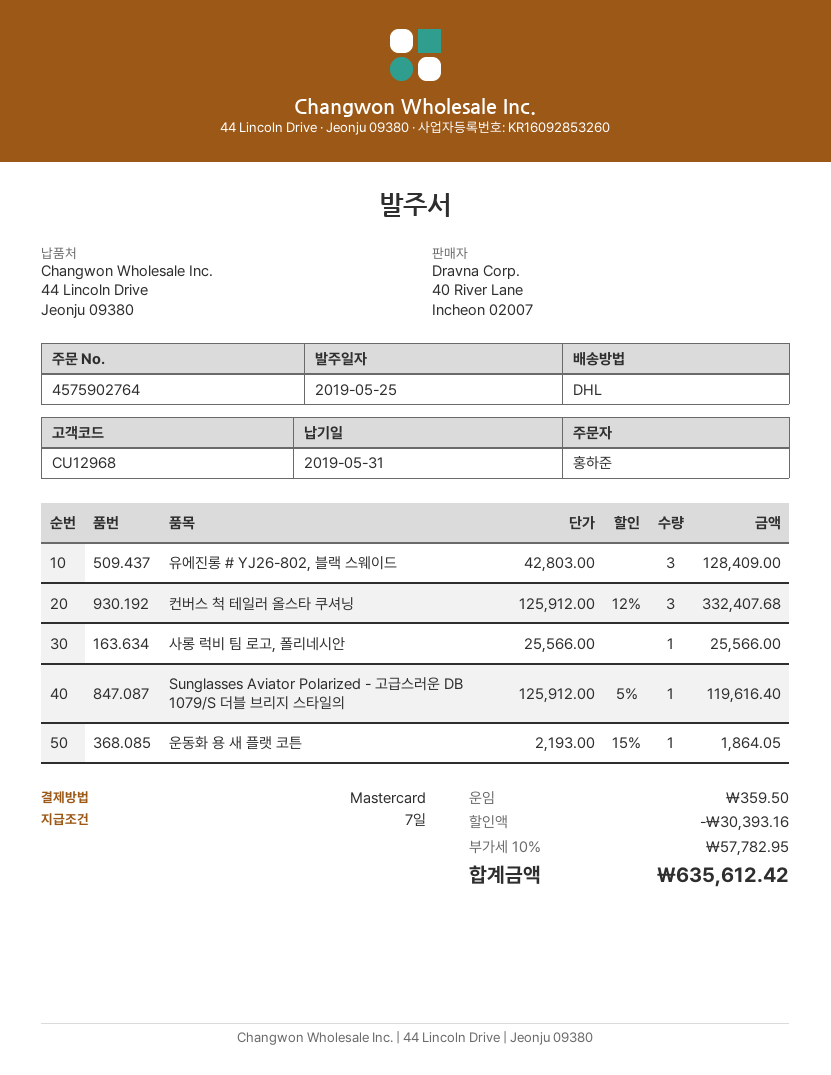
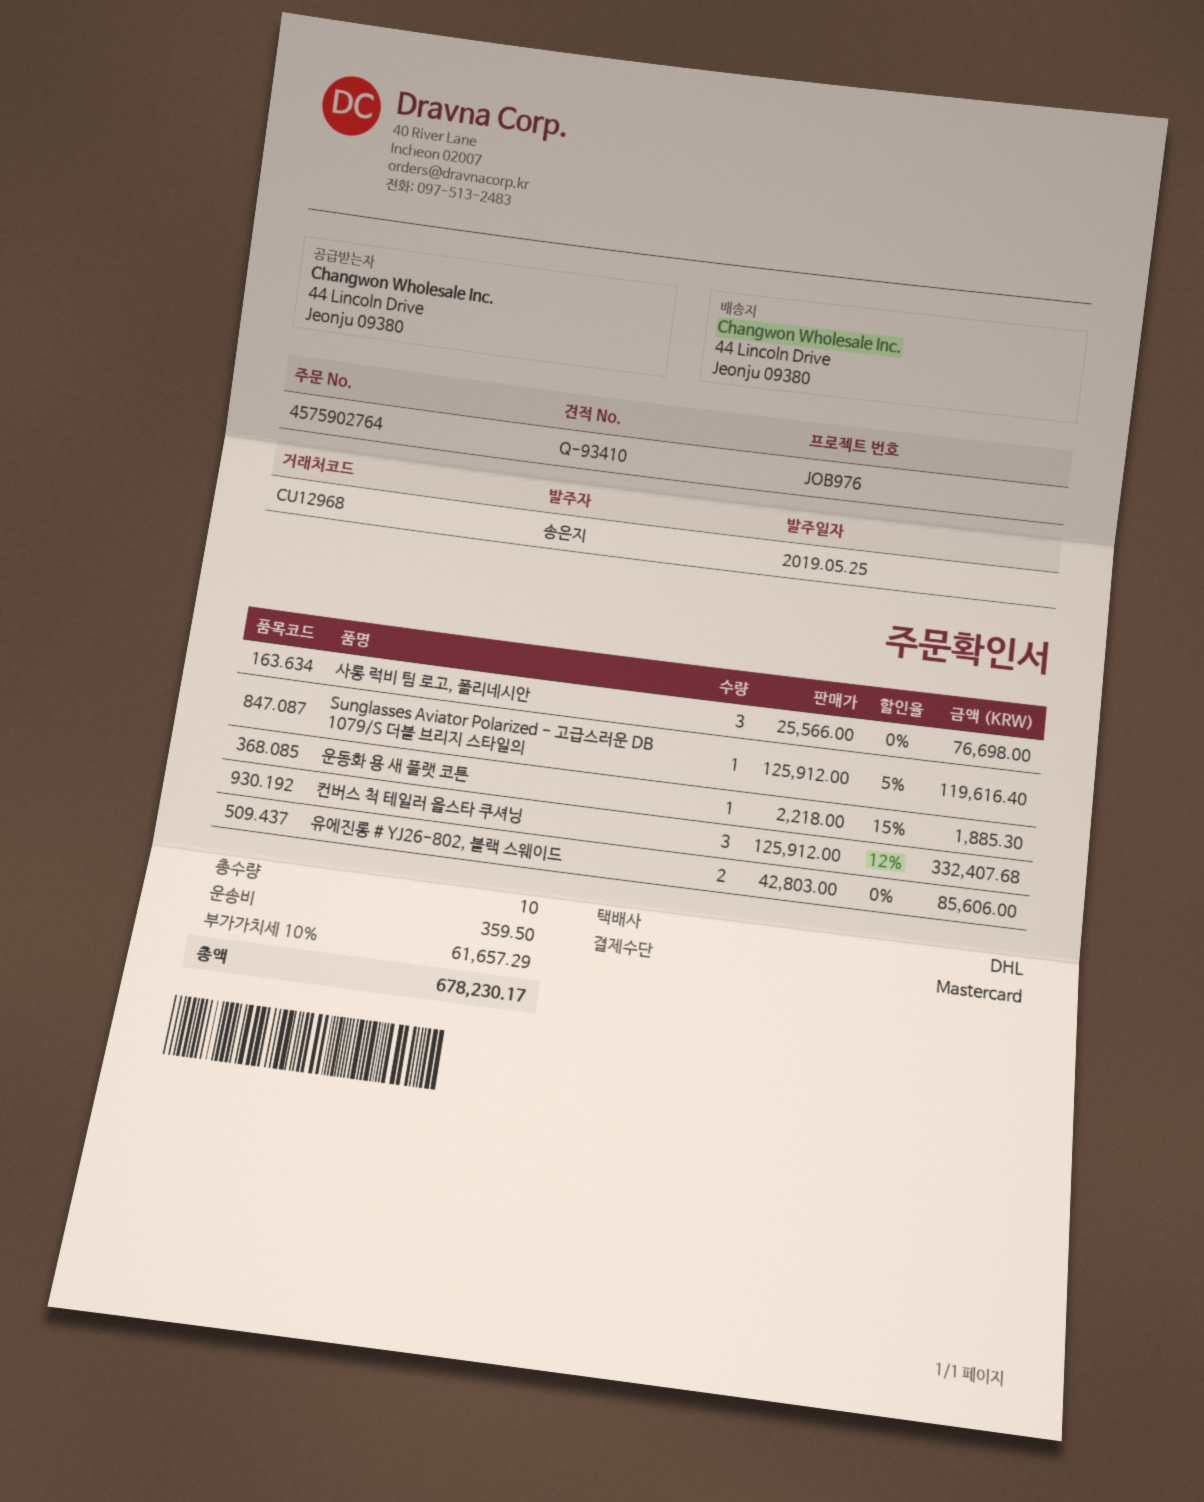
ordered by: 홍하준 -> 송은지
유에진롱 # YJ26-802, 블랙 스웨이드: 3 x 42803.00 = 128409.00 -> 2 x 42803.00 = 85606.00
사롱 럭비 팀 로고, 폴리네시안: 1 x 25566.00 = 25566.00 -> 3 x 25566.00 = 76698.00
운동화 용 새 플랫 코튼: 1 x 2193.00 - 15% = 1864.05 -> 1 x 2218.00 - 15% = 1885.30
discount: 30393.16 -> none
tax: 10% = 57782.95 -> 10% = 61657.29
total: 635612.42 -> 678230.17

